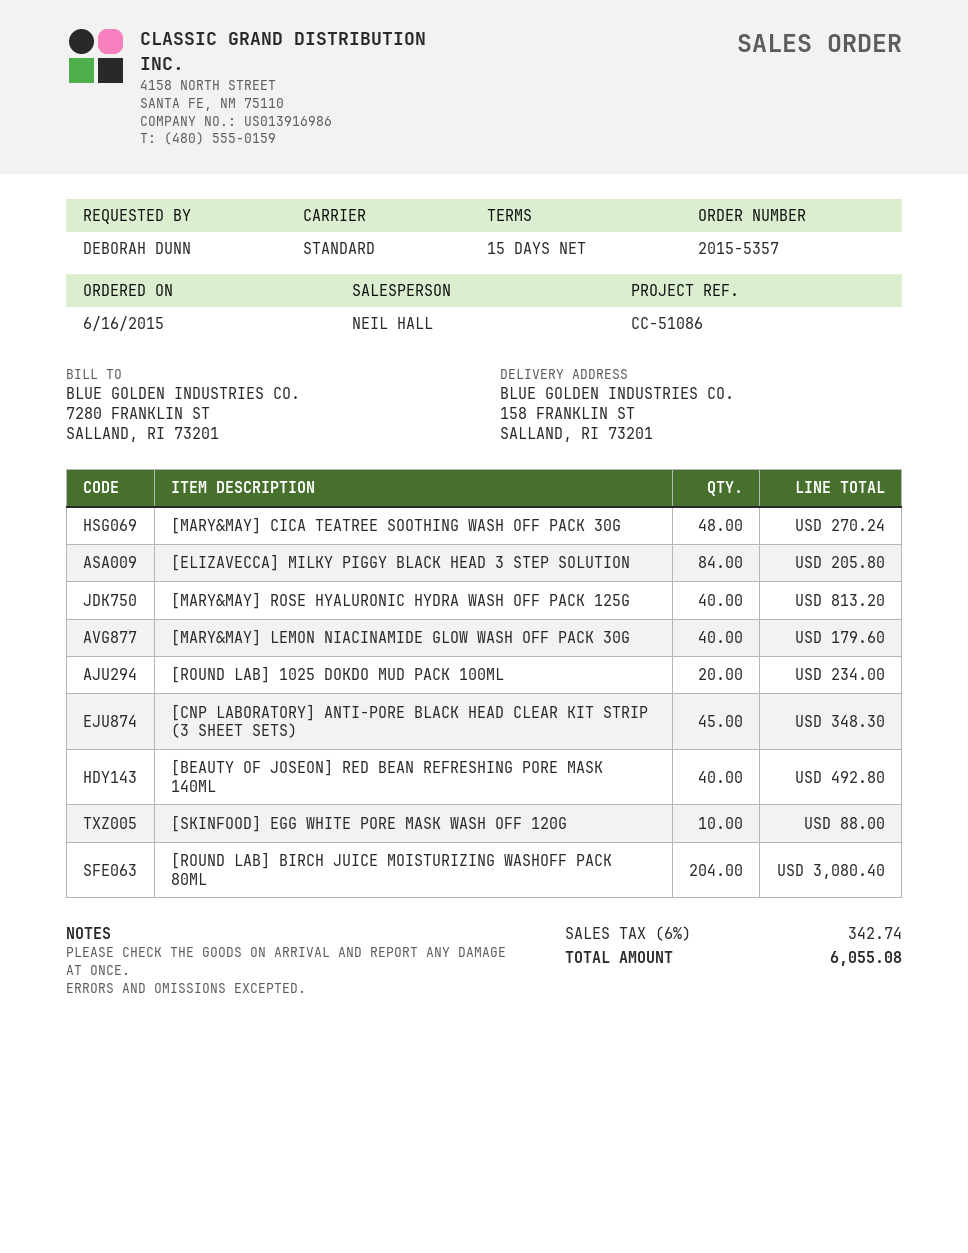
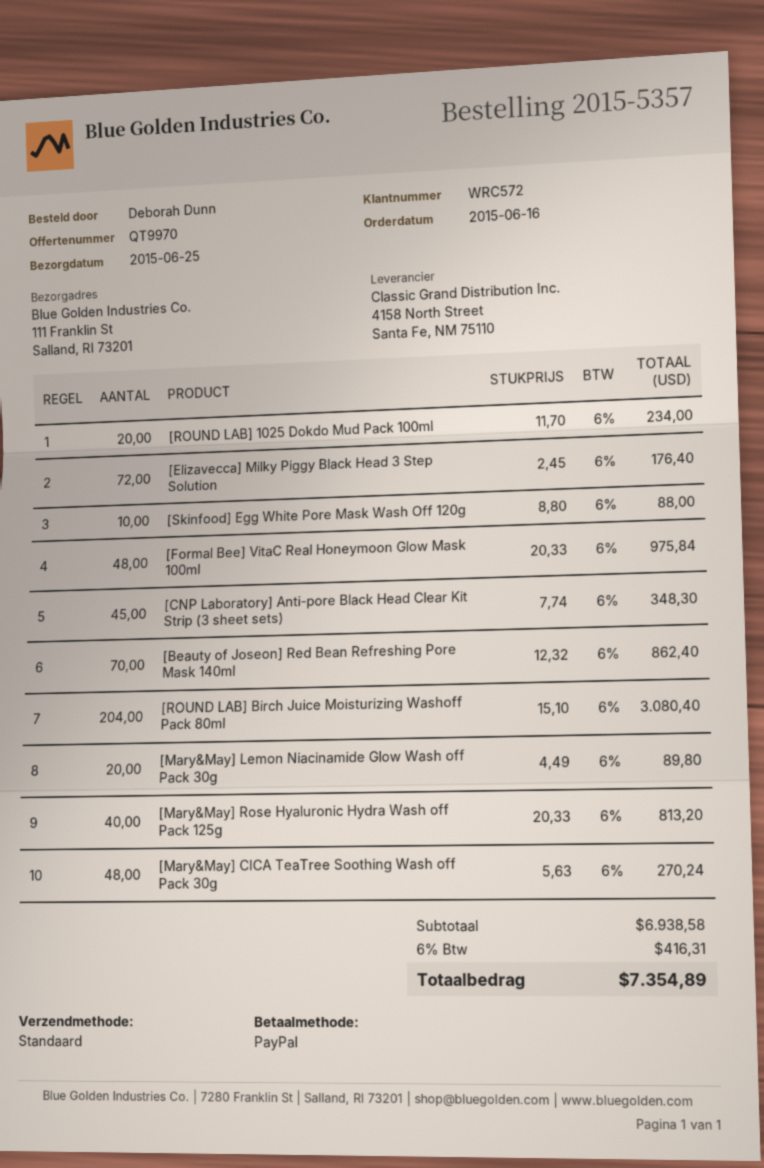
ship to: 158 FRANKLIN ST, SALLAND, RI 73201 -> 111 Franklin St, Salland, RI 73201
[ELIZAVECCA] MILKY PIGGY BLACK HEAD 3 STEP SOLUTION: 84 for 205.80 -> 72 for 176.40
[MARY&MAY] LEMON NIACINAMIDE GLOW WASH OFF PACK 30G: 40 for 179.60 -> 20 for 89.80
[BEAUTY OF JOSEON] RED BEAN REFRESHING PORE MASK 140ML: 40 for 492.80 -> 70 for 862.40
[Formal Bee] VitaC Real Honeymoon Glow Mask 100ml: none -> 48 for 975.84
tax: 6% = 342.74 -> 6% = 416.31
total: 6055.08 -> 7354.89

